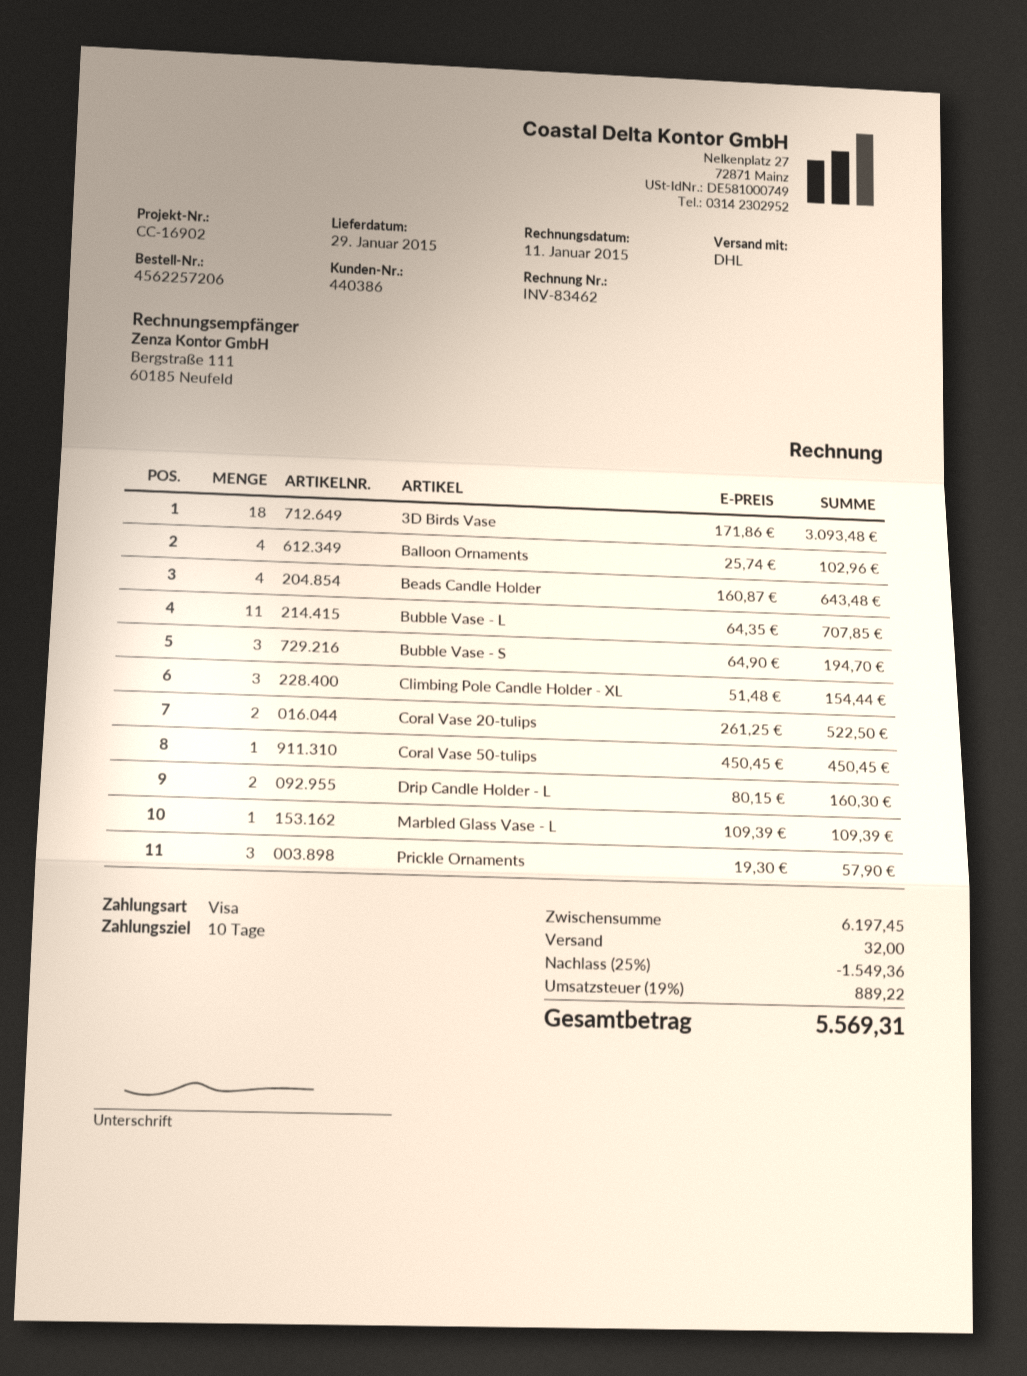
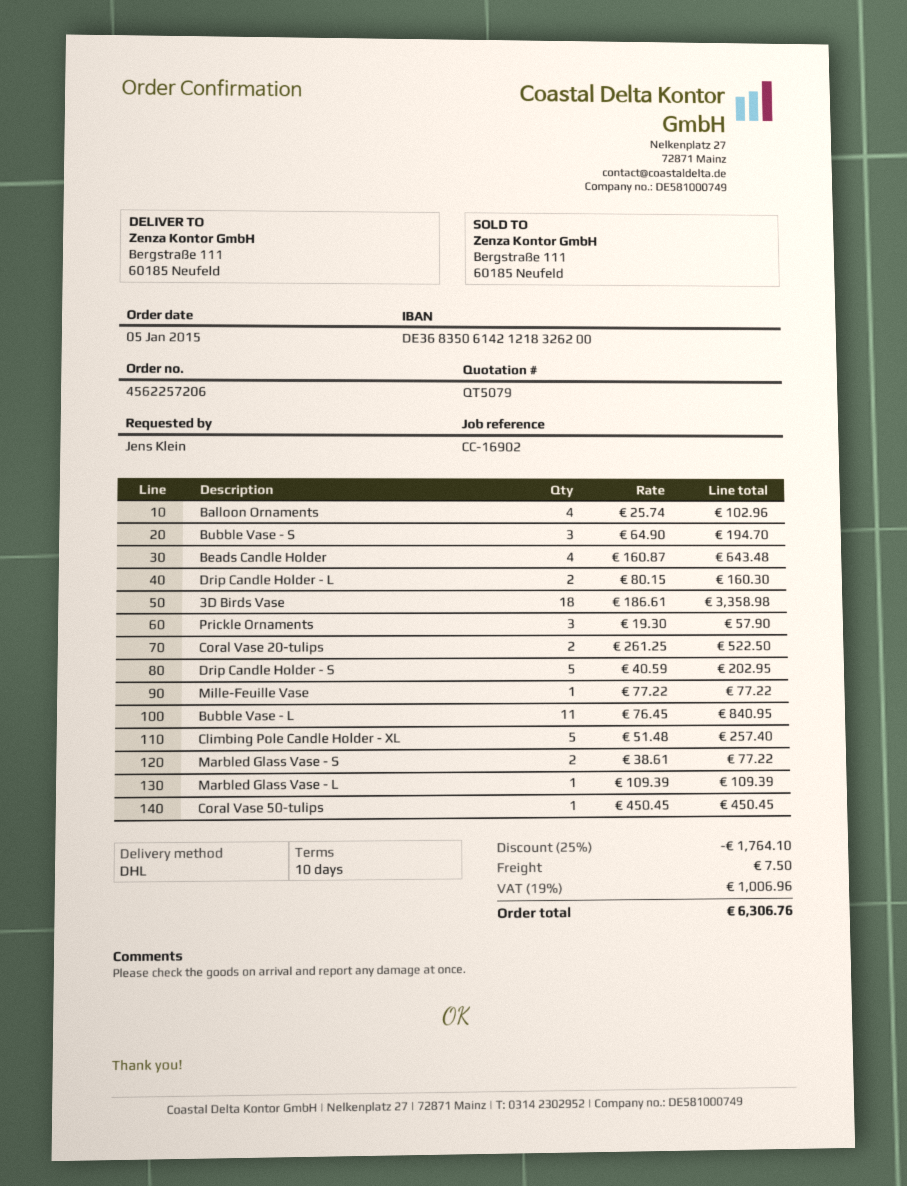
3D Birds Vase: 18 x 171.86 = 3093.48 -> 18 x 186.61 = 3358.98
Bubble Vase - L: 11 x 64.35 = 707.85 -> 11 x 76.45 = 840.95
Climbing Pole Candle Holder - XL: 3 x 51.48 = 154.44 -> 5 x 51.48 = 257.40
Drip Candle Holder - S: none -> 5 x 40.59 = 202.95
Mille-Feuille Vase: none -> 1 x 77.22 = 77.22
Marbled Glass Vase - S: none -> 2 x 38.61 = 77.22
discount: 25% = 1549.36 -> 25% = 1764.10
shipping: 32.00 -> 7.50
tax: 19% = 889.22 -> 19% = 1006.96
total: 5569.31 -> 6306.76

